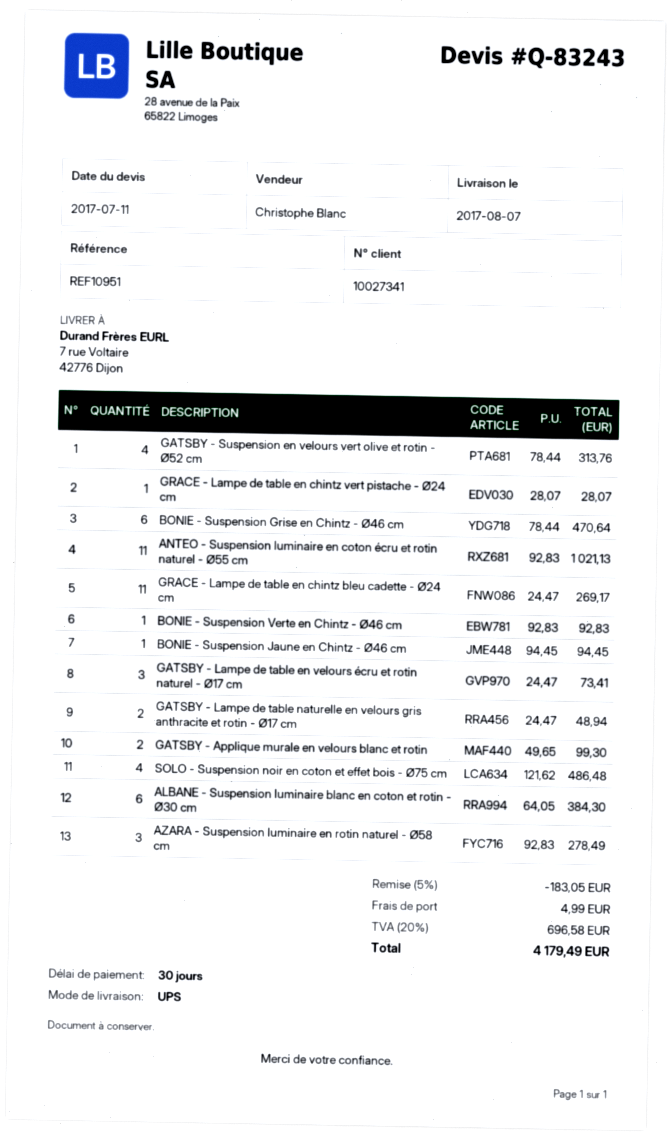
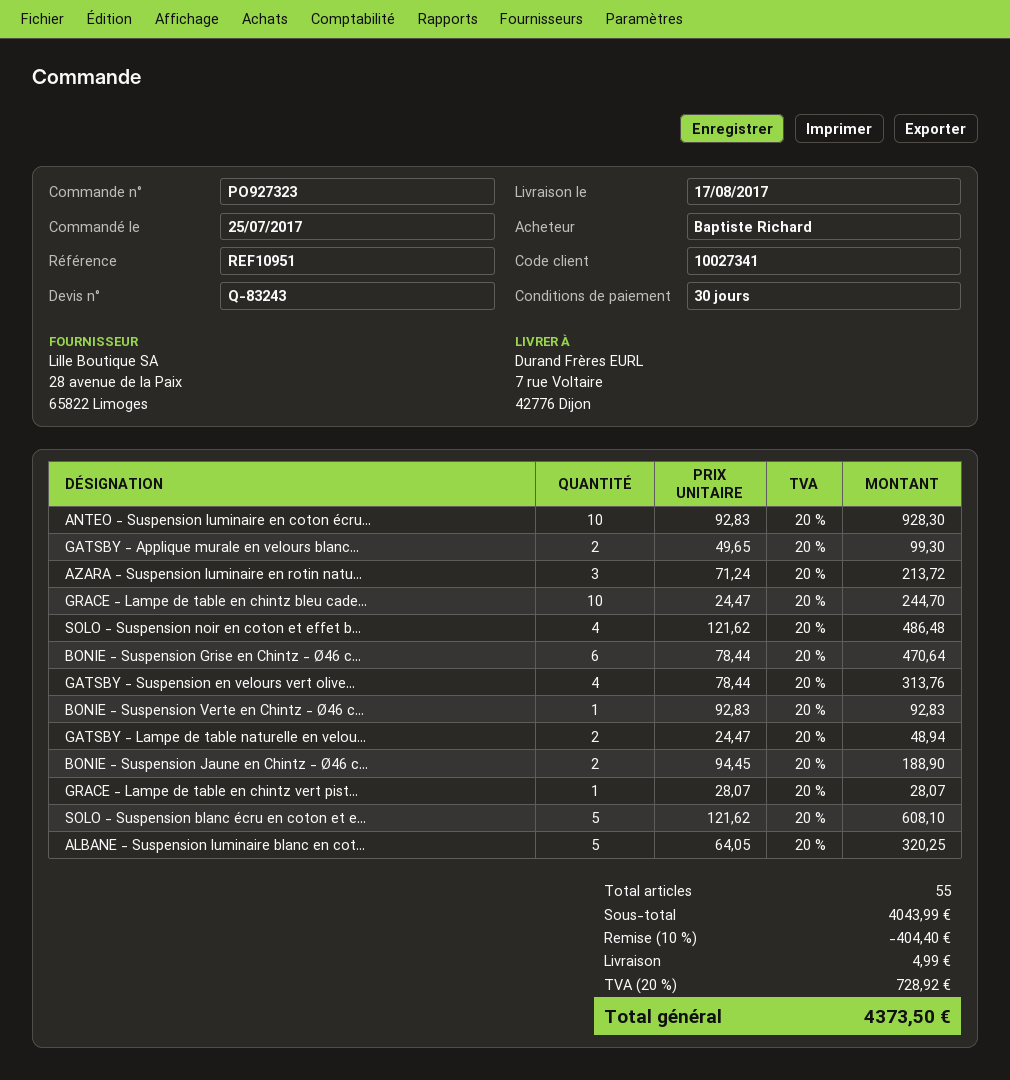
delivery date: 2017-08-07 -> 2017-08-17
ANTEO - Suspension luminaire en coton écru et rotin naturel - Ø55 cm: 11 x 92.83 = 1021.13 -> 10 x 92.83 = 928.30
GRACE - Lampe de table en chintz bleu cadette - Ø24 cm: 11 x 24.47 = 269.17 -> 10 x 24.47 = 244.70
BONIE - Suspension Jaune en Chintz - Ø46 cm: 1 x 94.45 = 94.45 -> 2 x 94.45 = 188.90
GATSBY - Lampe de table en velours écru et rotin naturel - Ø17 cm: 3 x 24.47 = 73.41 -> none
ALBANE - Suspension luminaire blanc en coton et rotin - Ø30 cm: 6 x 64.05 = 384.30 -> 5 x 64.05 = 320.25
AZARA - Suspension luminaire en rotin naturel - Ø58 cm: 3 x 92.83 = 278.49 -> 3 x 71.24 = 213.72
SOLO - Suspension blanc écru en coton et e...: none -> 5 x 121.62 = 608.10
discount: 5% = 183.05 -> 10% = 404.40
tax: 20% = 696.58 -> 20% = 728.92
total: 4179.49 -> 4373.50

